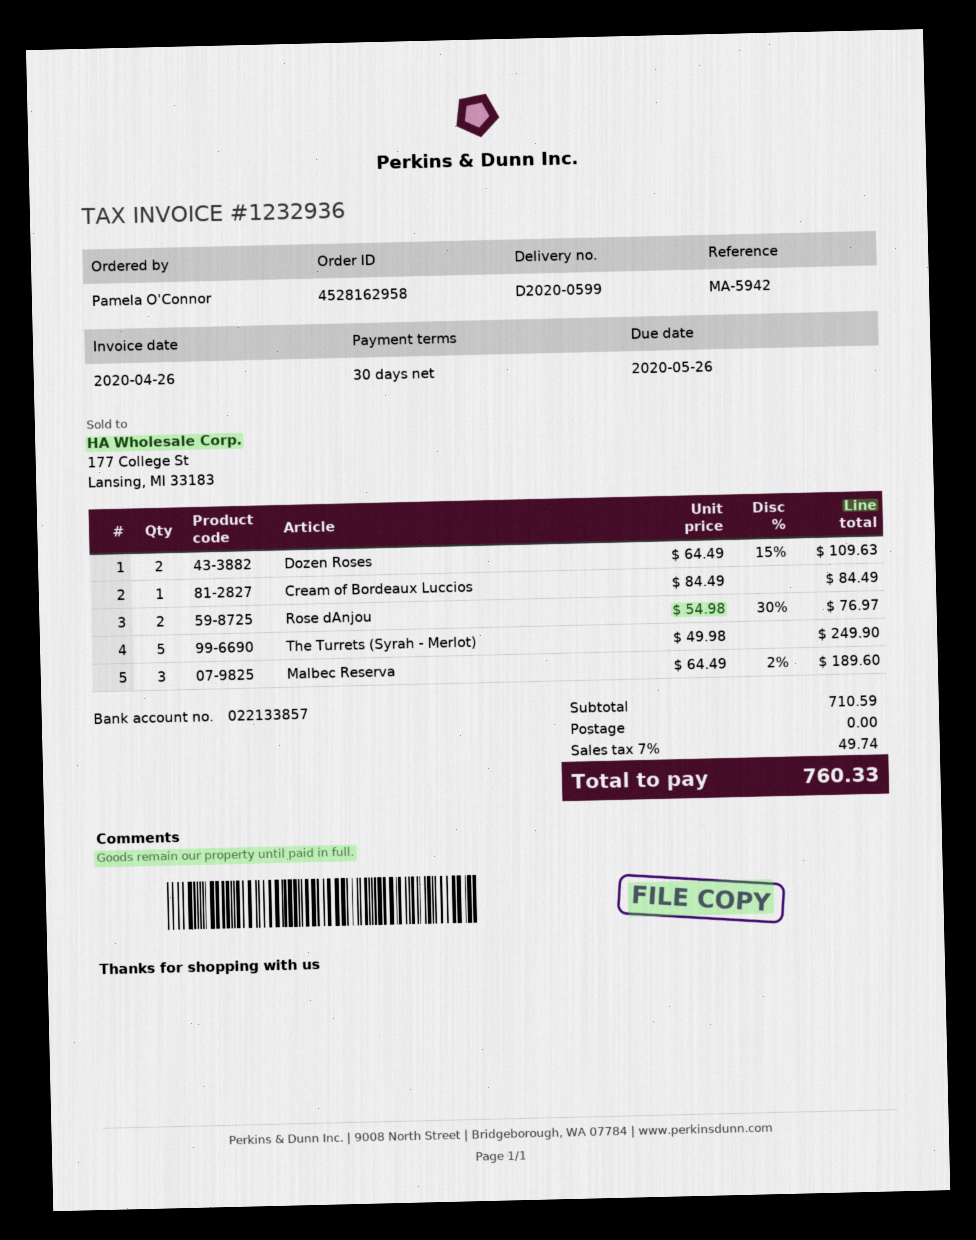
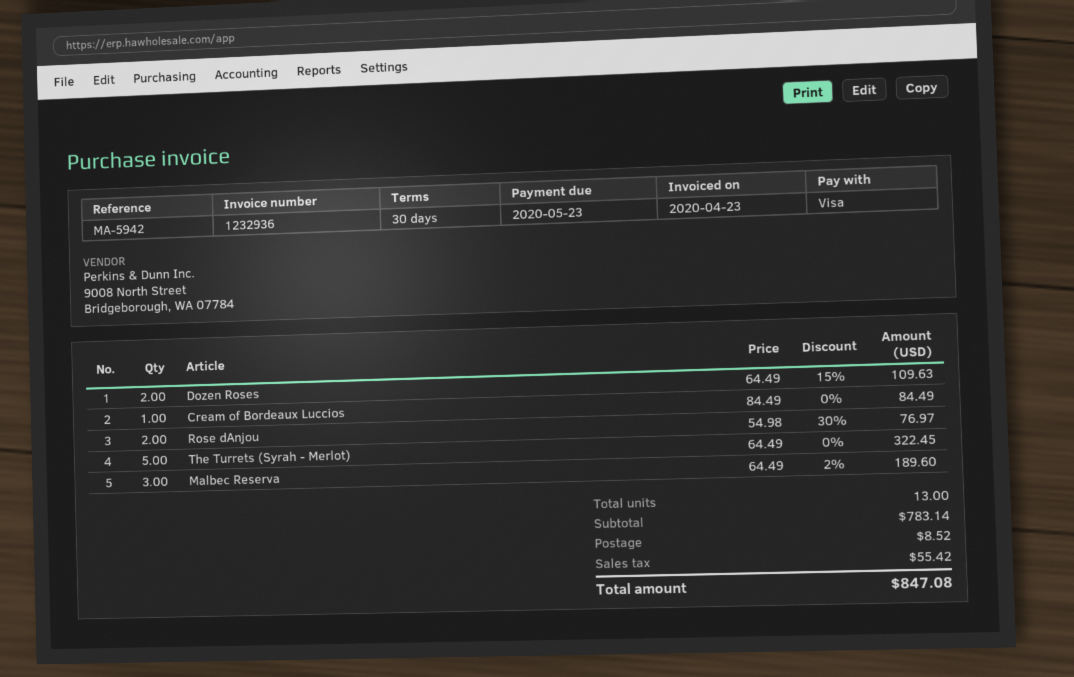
invoice date: 2020-04-26 -> 2020-04-23
due date: 2020-05-26 -> 2020-05-23
The Turrets (Syrah - Merlot): 5 x 49.98 = 249.90 -> 5 x 64.49 = 322.45
subtotal: 710.59 -> 783.14
shipping: 0.00 -> 8.52
tax: 49.74 -> 55.42
total: 760.33 -> 847.08

